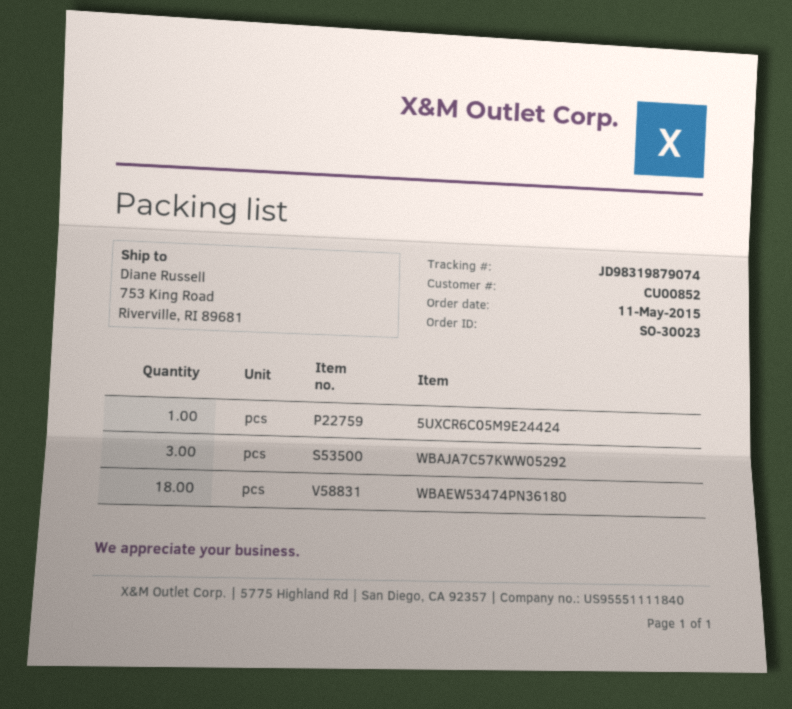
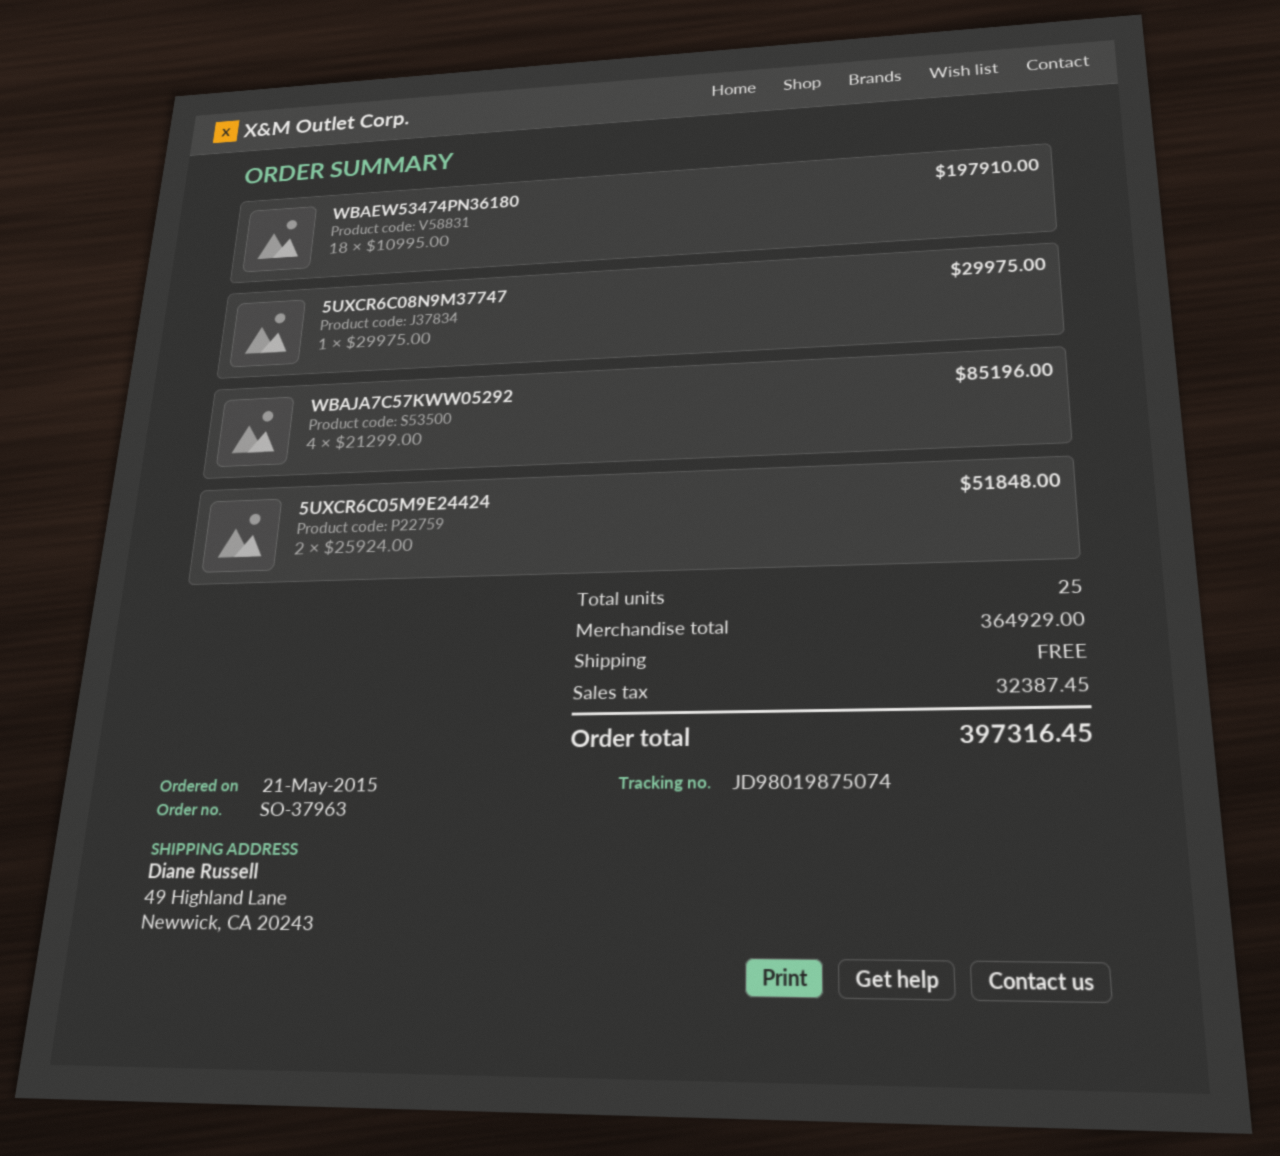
order number: SO-30023 -> SO-37963
order date: 2015-05-11 -> 2015-05-21
tracking number: JD98319879074 -> JD98019875074
ship to: 753 King Road, Riverville, RI 89681 -> 49 Highland Lane, Newwick, CA 20243
5UXCR6C05M9E24424: 1 -> 2
WBAJA7C57KWW05292: 3 -> 4
5UXCR6C08N9M37747: none -> 1

